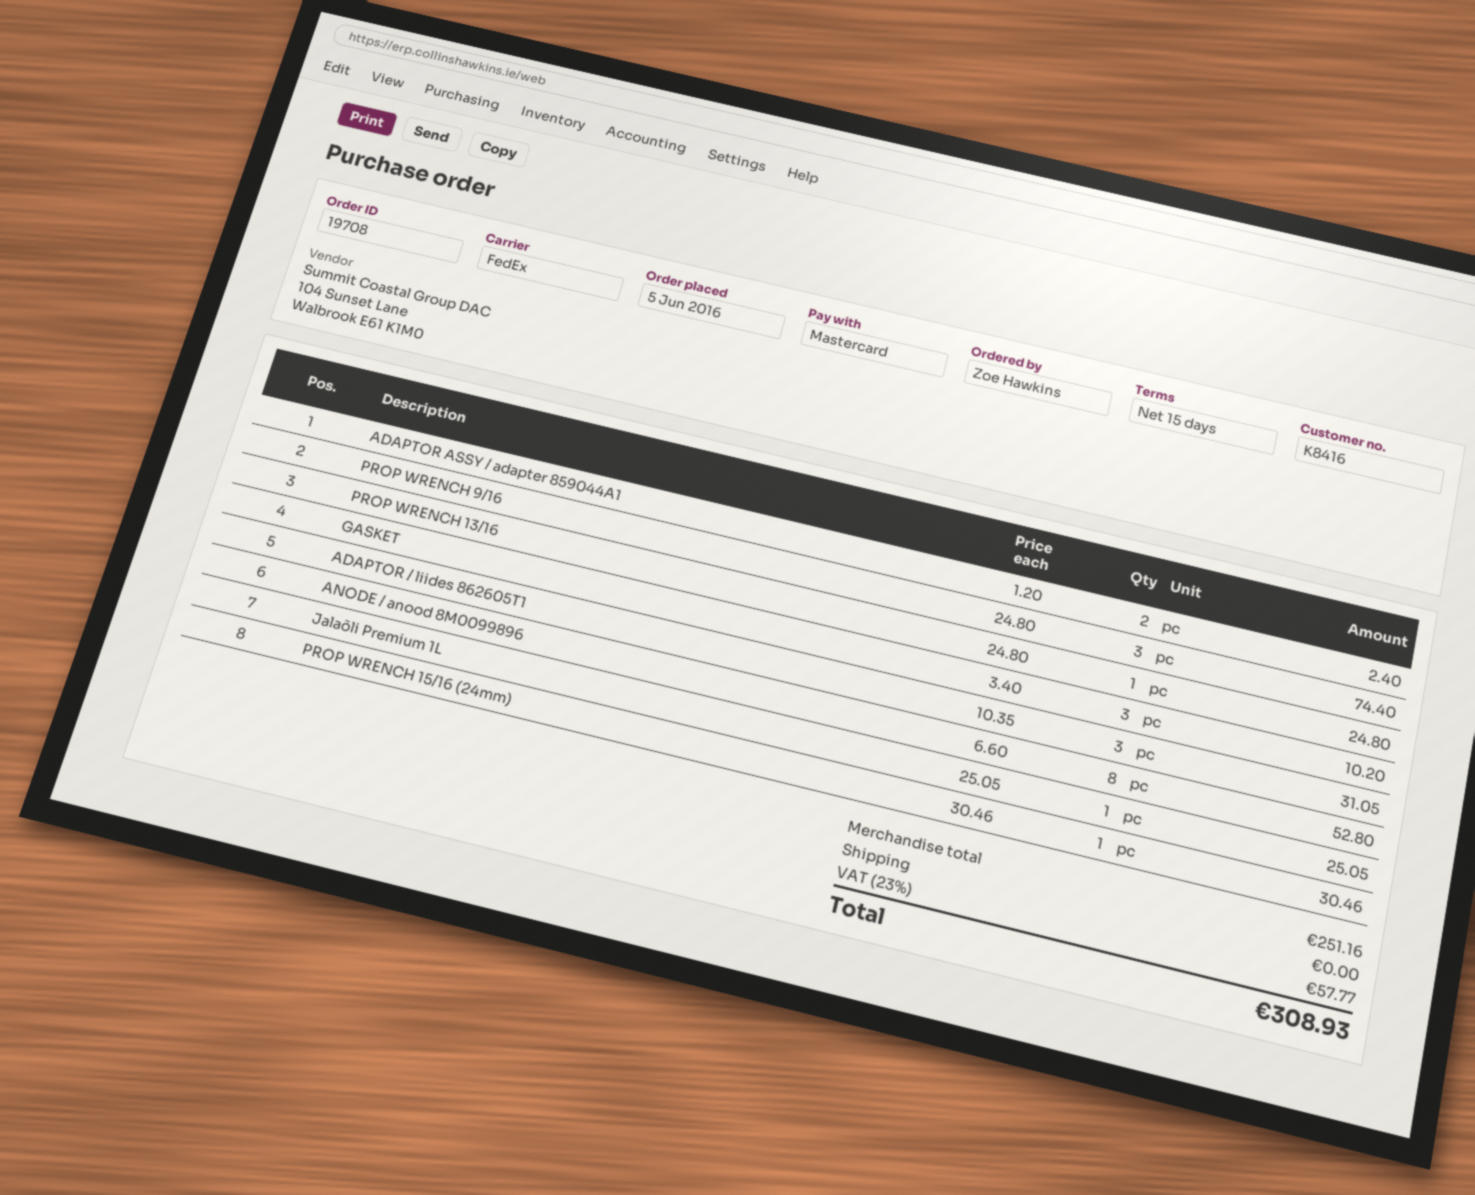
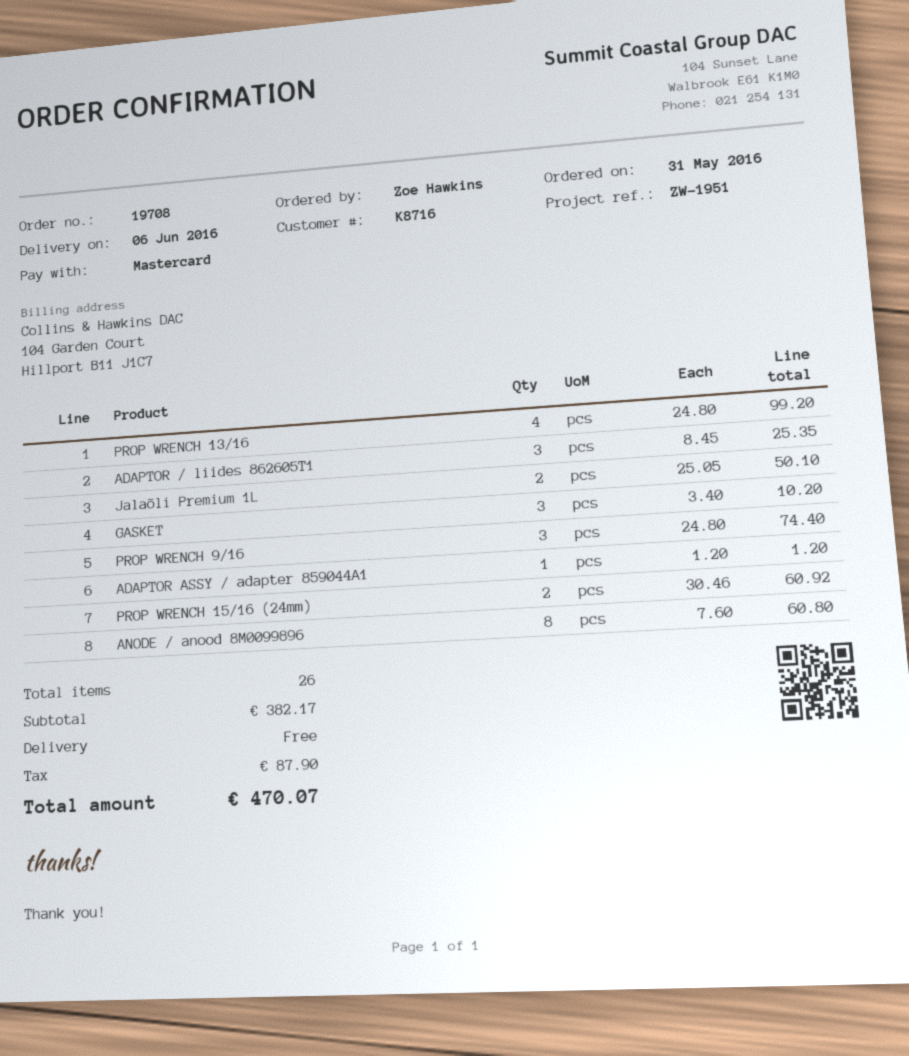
order date: 2016-06-05 -> 2016-05-31
customer number: K8416 -> K8716
ADAPTOR ASSY / adapter 859044A1: 2 x 1.20 = 2.40 -> 1 x 1.20 = 1.20
PROP WRENCH 13/16: 1 x 24.80 = 24.80 -> 4 x 24.80 = 99.20
ADAPTOR / liides 862605T1: 3 x 10.35 = 31.05 -> 3 x 8.45 = 25.35
ANODE / anood 8M0099896: 8 x 6.60 = 52.80 -> 8 x 7.60 = 60.80
Jalaõli Premium 1L: 1 x 25.05 = 25.05 -> 2 x 25.05 = 50.10
PROP WRENCH 15/16 (24mm): 1 x 30.46 = 30.46 -> 2 x 30.46 = 60.92
subtotal: 251.16 -> 382.17
tax: 57.77 -> 87.90
total: 308.93 -> 470.07

